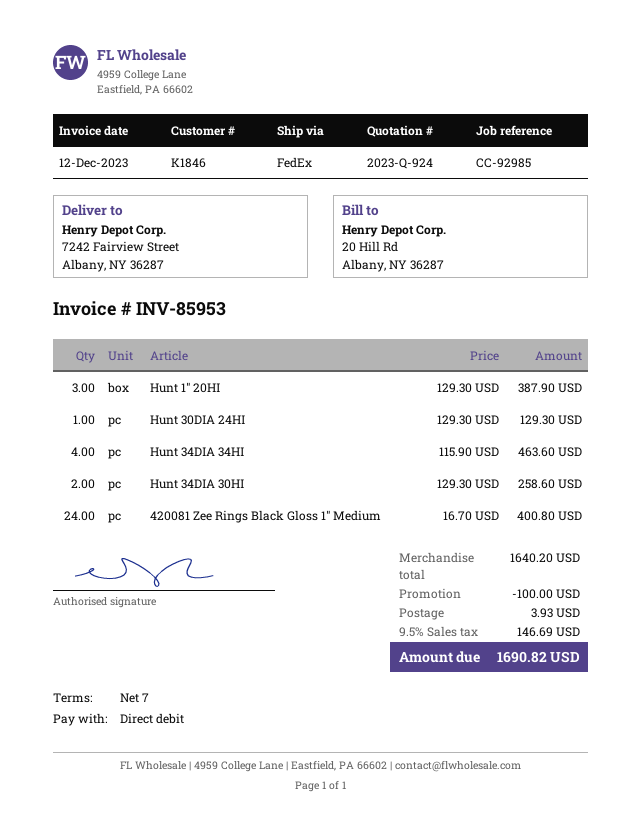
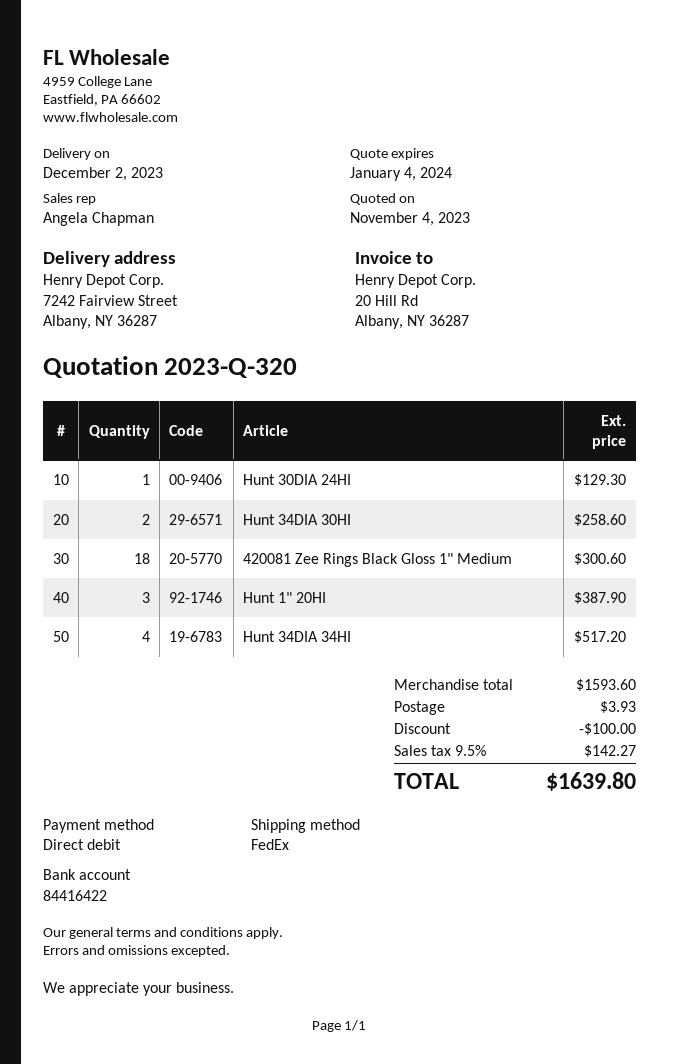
quote number: 2023-Q-924 -> 2023-Q-320
Hunt 34DIA 34HI: 4 for 463.60 -> 4 for 517.20
420081 Zee Rings Black Gloss 1" Medium: 24 for 400.80 -> 18 for 300.60
subtotal: 1640.20 -> 1593.60
tax: 9.5% = 146.69 -> 9.5% = 142.27
total: 1690.82 -> 1639.80

